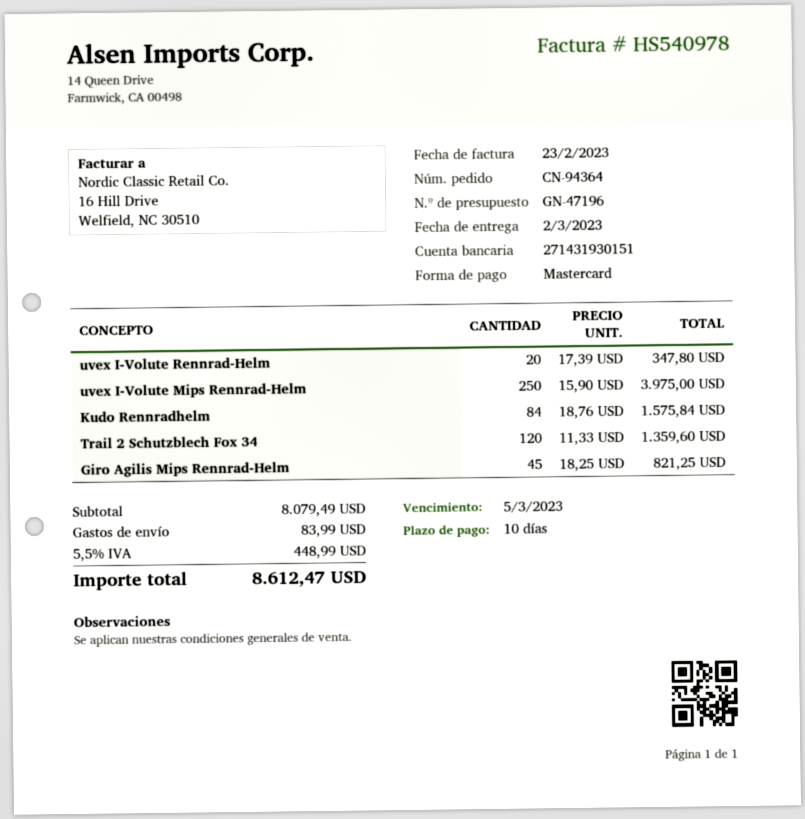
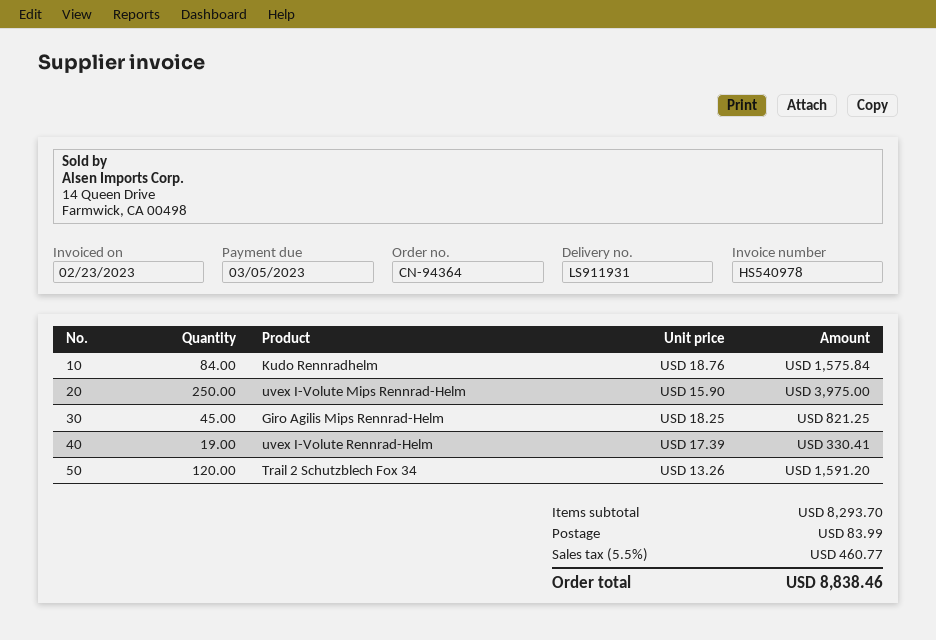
uvex I-Volute Rennrad-Helm: 20 x 17.39 = 347.80 -> 19 x 17.39 = 330.41
Trail 2 Schutzblech Fox 34: 120 x 11.33 = 1359.60 -> 120 x 13.26 = 1591.20
subtotal: 8079.49 -> 8293.70
tax: 5.5% = 448.99 -> 5.5% = 460.77
total: 8612.47 -> 8838.46

